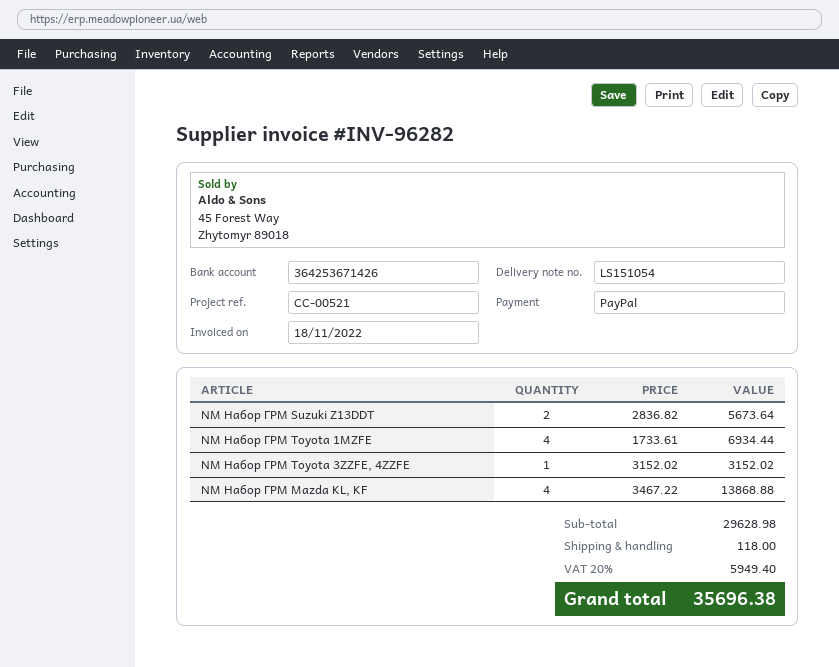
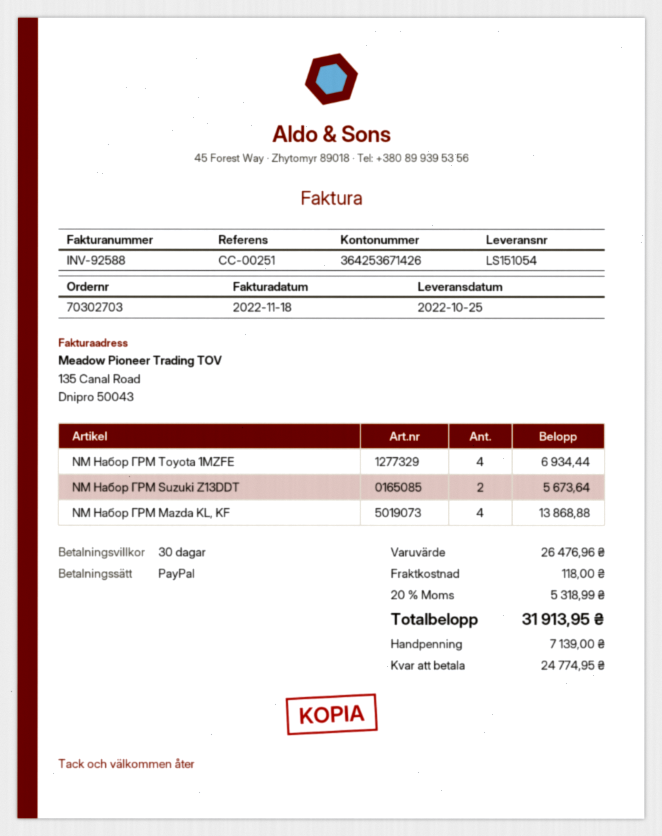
invoice number: INV-96282 -> INV-92588
reference: CC-00521 -> CC-00251
NM Набор ГРМ Toyota 3ZZFE, 4ZZFE: 1 for 3152.02 -> none
subtotal: 29628.98 -> 26476.96
tax: 20% = 5949.40 -> 20% = 5318.99
total: 35696.38 -> 31913.95

